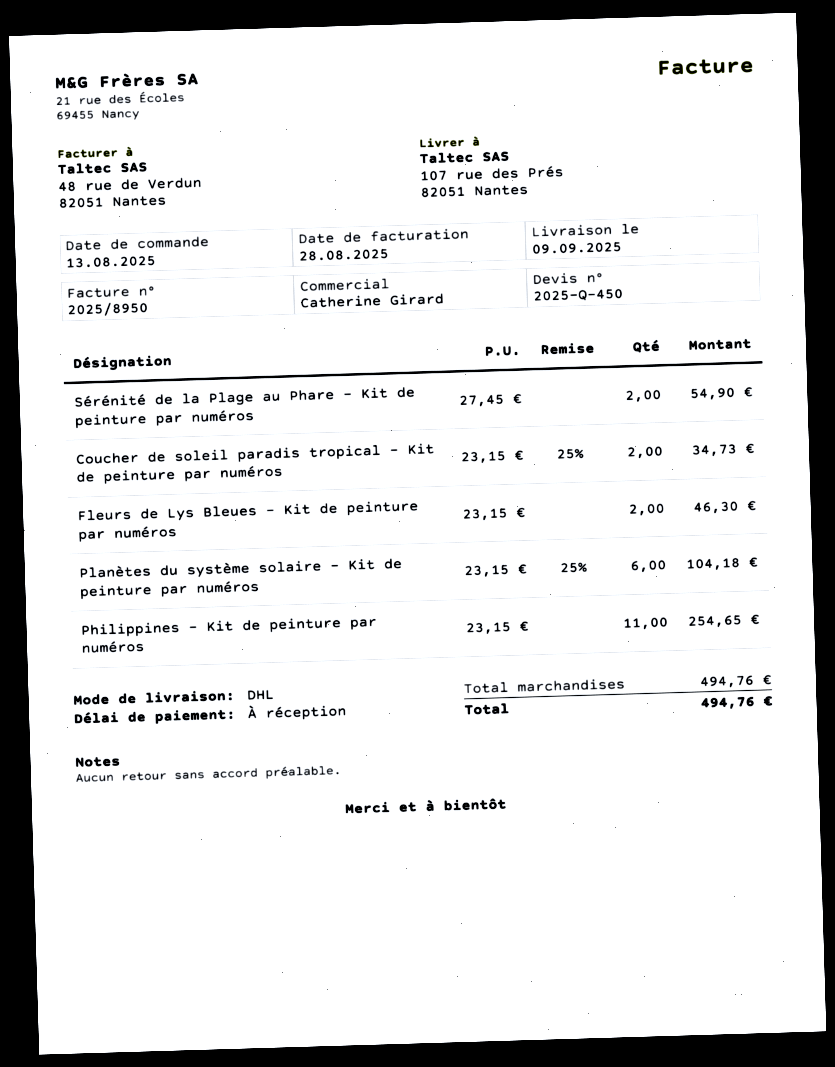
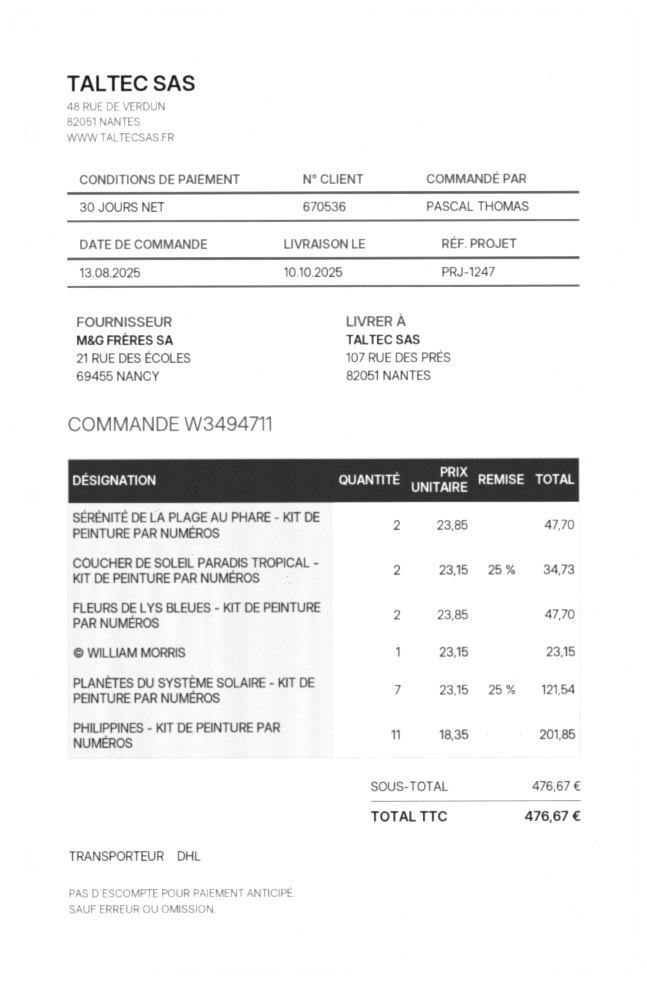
delivery date: 2025-09-09 -> 2025-10-10
payment terms: on receipt -> 30 days
Sérénité de la Plage au Phare - Kit de peinture par numéros: 2 x 27.45 = 54.90 -> 2 x 23.85 = 47.70
Fleurs de Lys Bleues - Kit de peinture par numéros: 2 x 23.15 = 46.30 -> 2 x 23.85 = 47.70
Planètes du système solaire - Kit de peinture par numéros: 6 x 23.15 - 25% = 104.18 -> 7 x 23.15 - 25% = 121.54
Philippines - Kit de peinture par numéros: 11 x 23.15 = 254.65 -> 11 x 18.35 = 201.85
© WILLIAM MORRIS: none -> 1 x 23.15 = 23.15
subtotal: 494.76 -> 476.67
total: 494.76 -> 476.67

